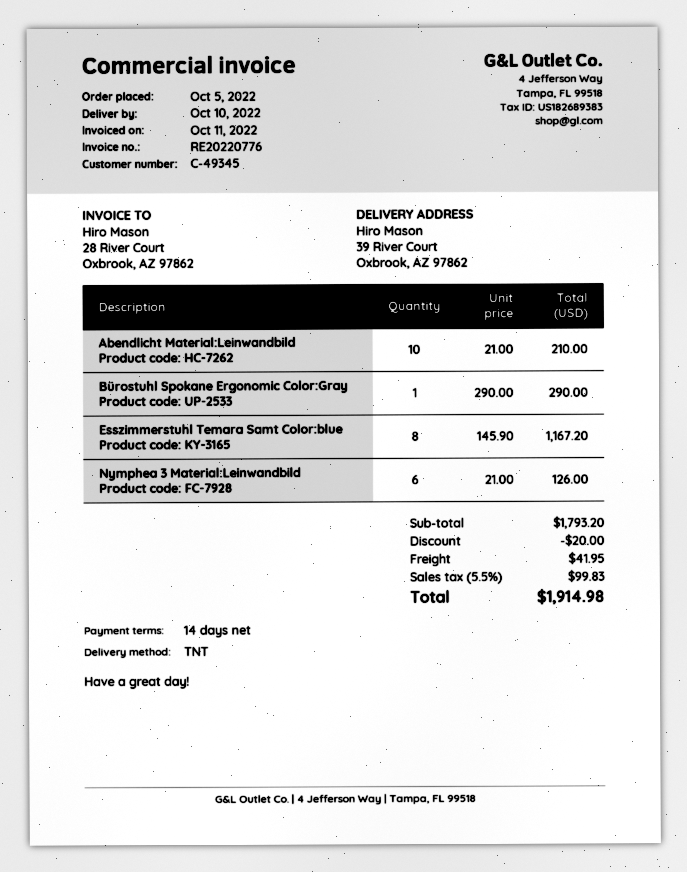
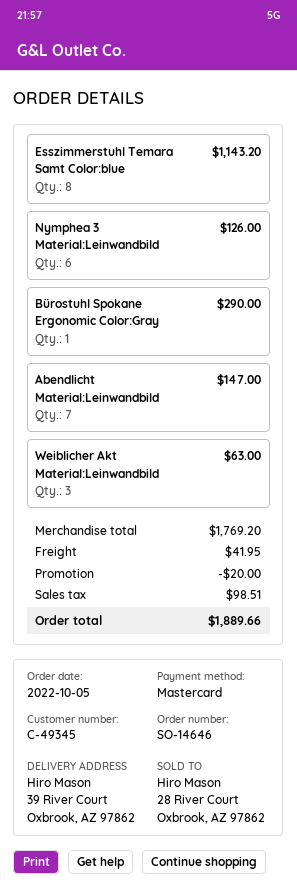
Abendlicht Material:Leinwandbild: 10 for 210.00 -> 7 for 147.00
Esszimmerstuhl Temara Samt Color:blue: 8 for 1167.20 -> 8 for 1143.20
Weiblicher Akt Material:Leinwandbild: none -> 3 for 63.00
subtotal: 1793.20 -> 1769.20
tax: 99.83 -> 98.51
total: 1914.98 -> 1889.66

